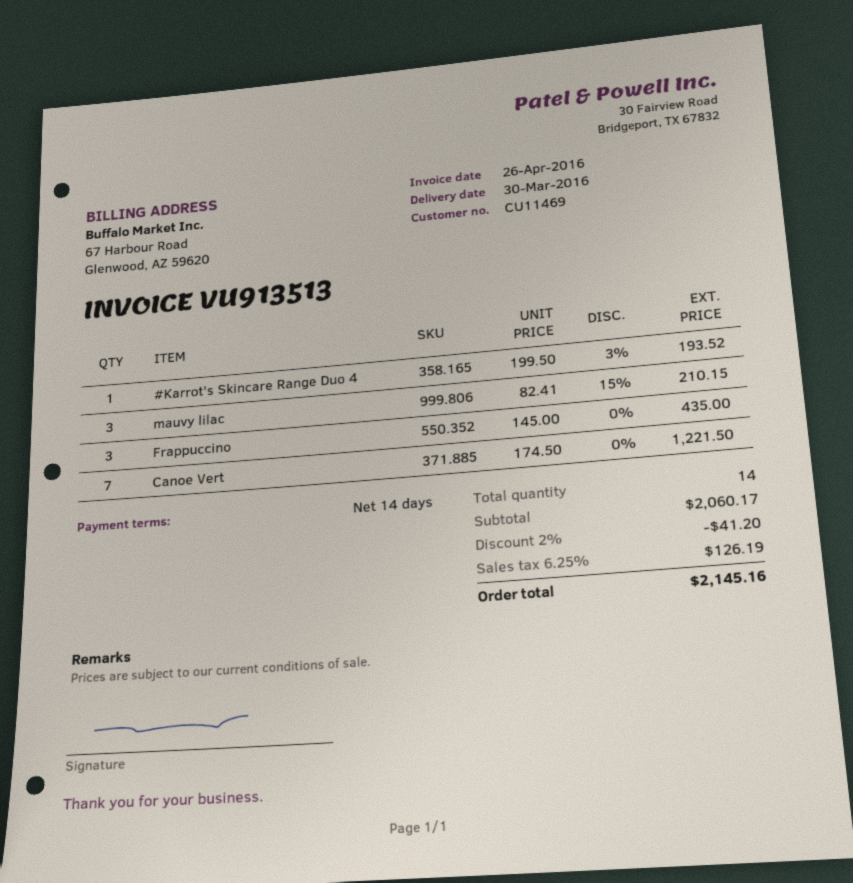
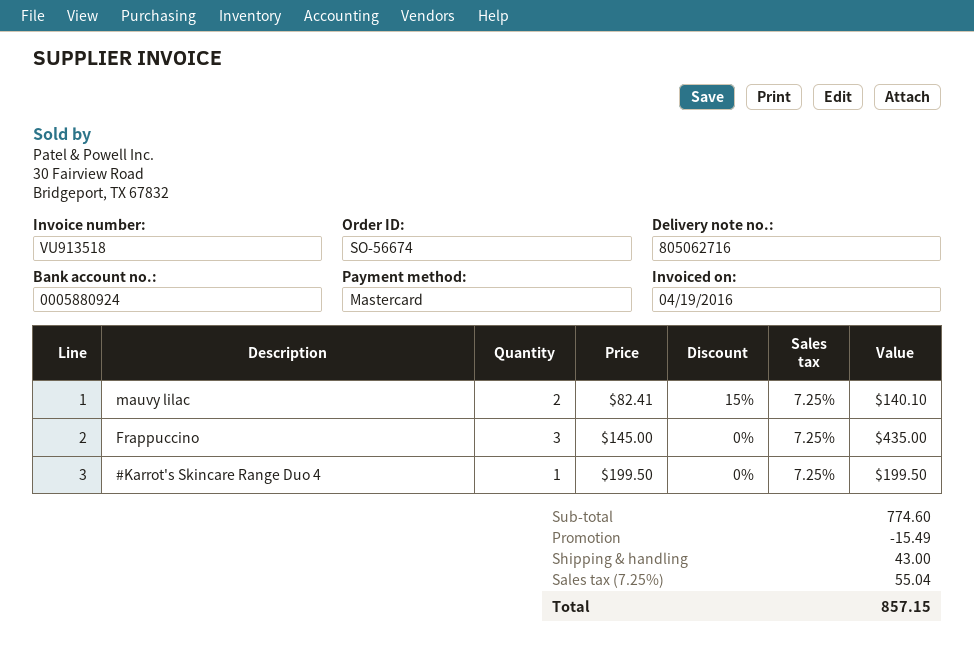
invoice number: VU913513 -> VU913518
invoice date: 2016-04-26 -> 2016-04-19
#Karrot's Skincare Range Duo 4: 1 x 199.50 - 3% = 193.52 -> 1 x 199.50 = 199.50
mauvy lilac: 3 x 82.41 - 15% = 210.15 -> 2 x 82.41 - 15% = 140.10
Canoe Vert: 7 x 174.50 = 1221.50 -> none
subtotal: 2060.17 -> 774.60
discount: 41.20 -> 15.49
shipping: none -> 43.00
tax: 6.25% = 126.19 -> 7.25% = 55.04
total: 2145.16 -> 857.15

